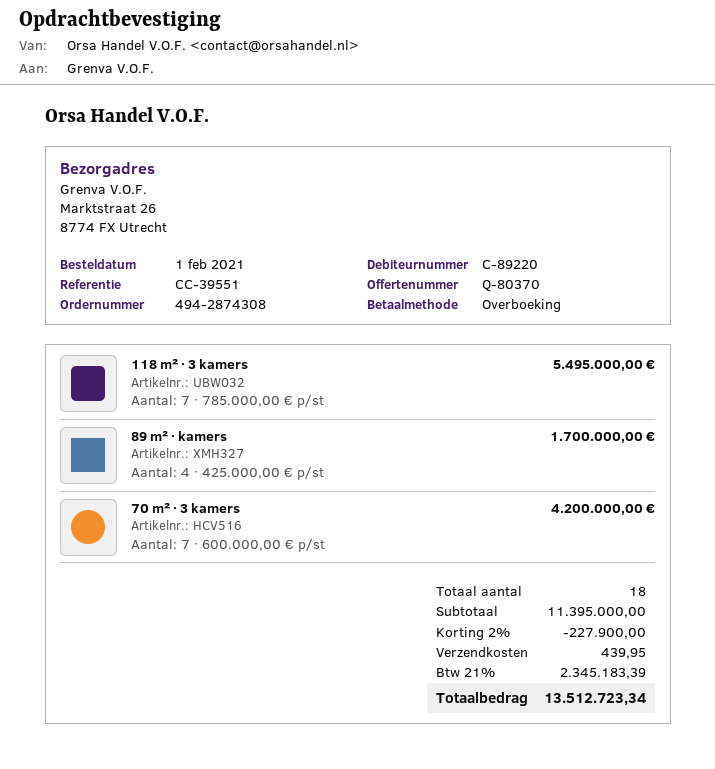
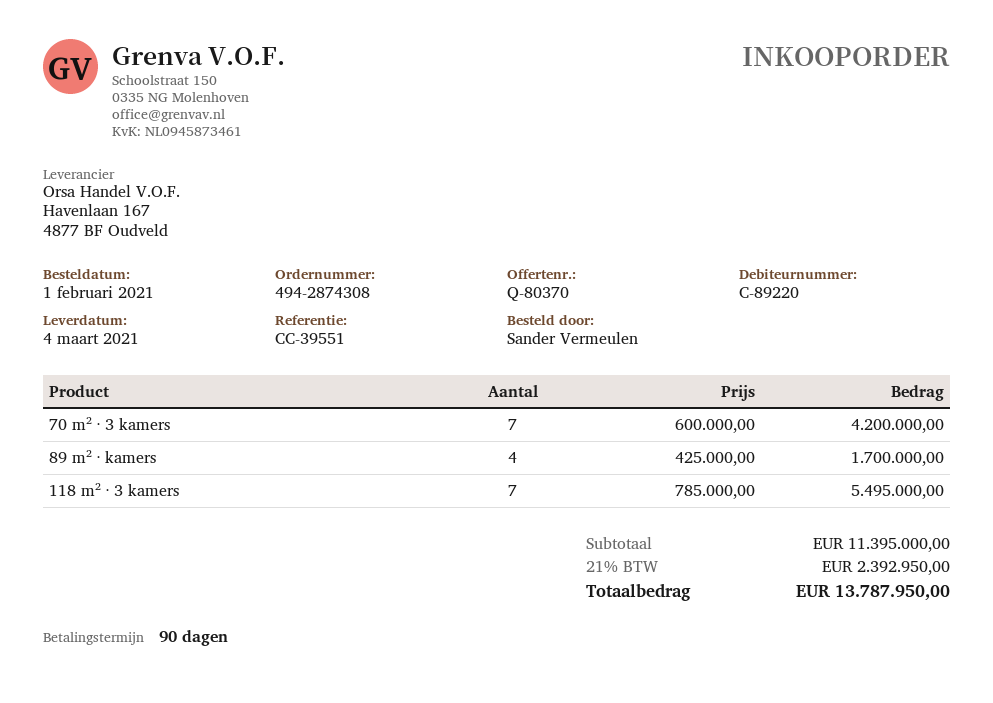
discount: 2% = 227900.00 -> none
shipping: 439.95 -> none
tax: 21% = 2345183.39 -> 21% = 2392950.00
total: 13512723.34 -> 13787950.00

